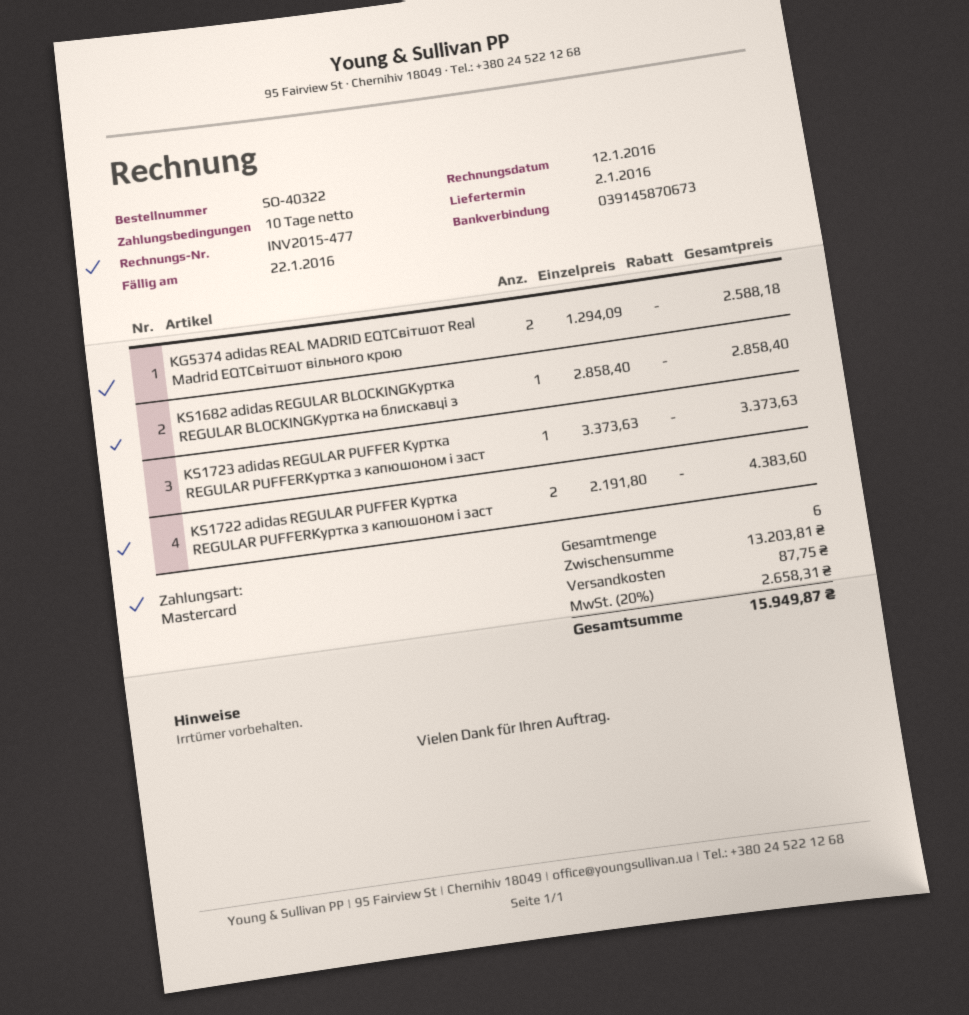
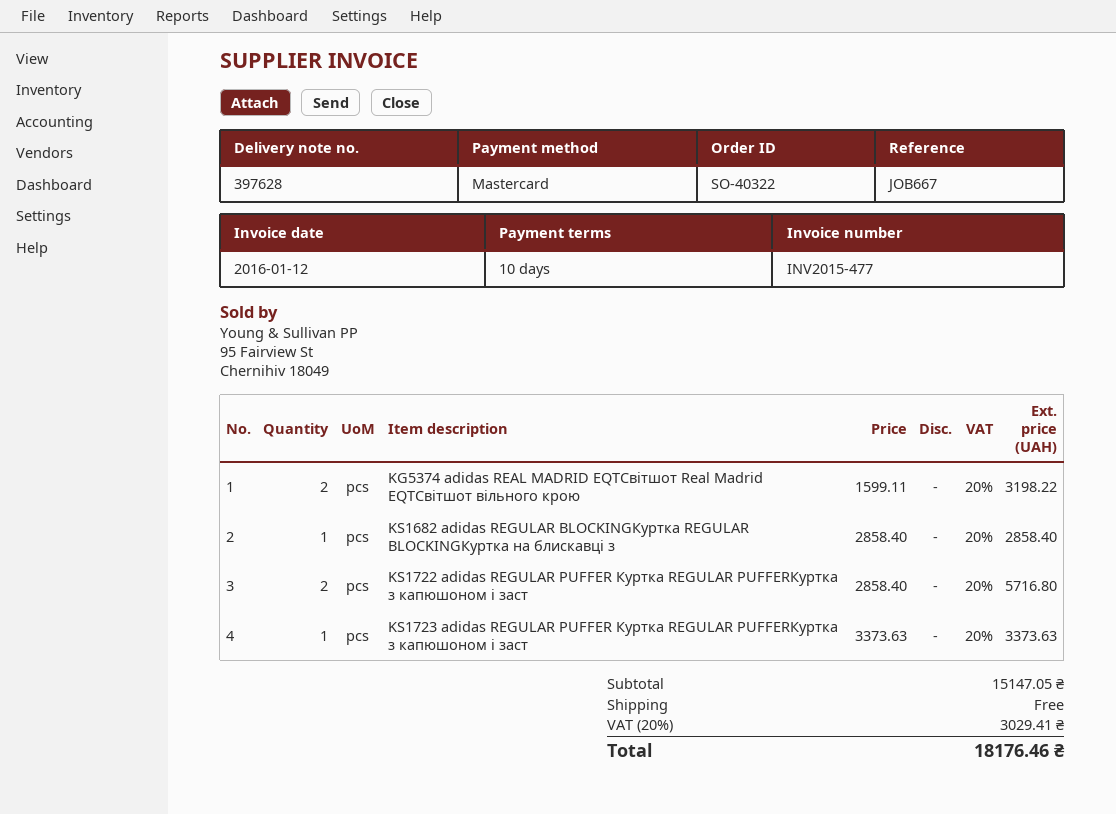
KG5374 adidas REAL MADRID EQTСвітшот Real Madrid EQTСвітшот вільного крою: 2 x 1294.09 = 2588.18 -> 2 x 1599.11 = 3198.22
KS1722 adidas REGULAR PUFFER Куртка REGULAR PUFFERКуртка з капюшоном і заст: 2 x 2191.80 = 4383.60 -> 2 x 2858.40 = 5716.80
subtotal: 13203.81 -> 15147.05
shipping: 87.75 -> 0.00
tax: 20% = 2658.31 -> 20% = 3029.41
total: 15949.87 -> 18176.46

